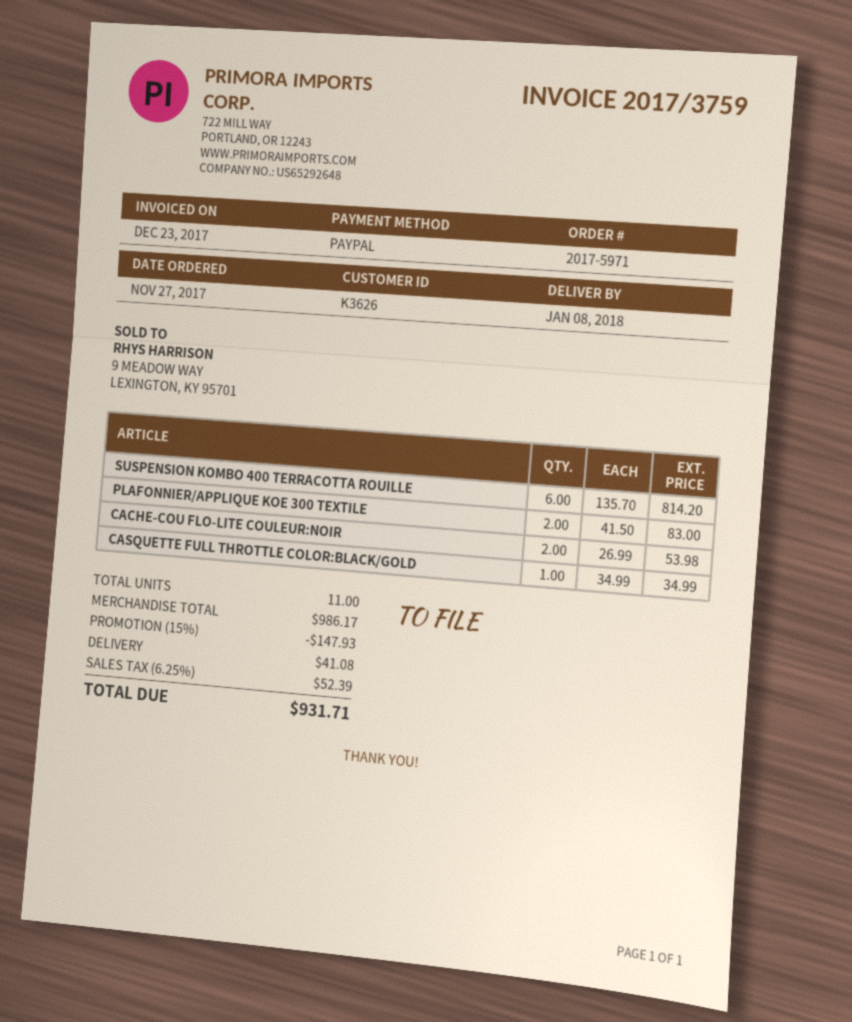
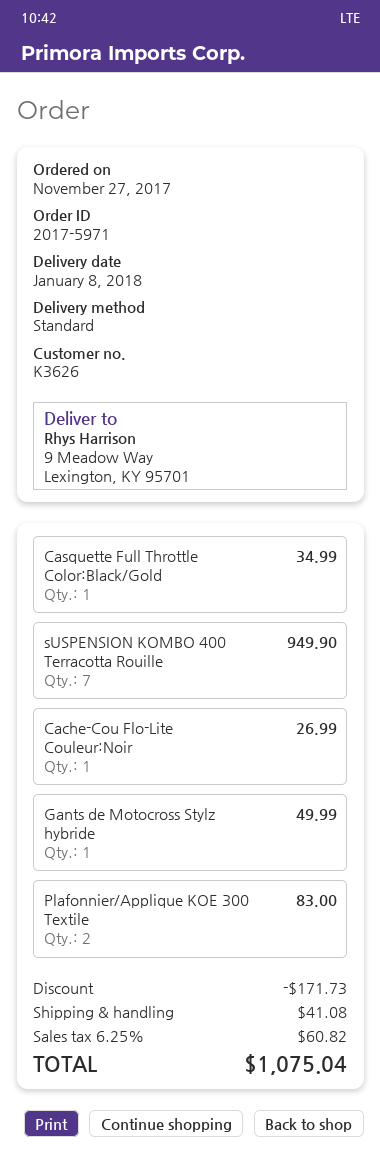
SUSPENSION KOMBO 400 TERRACOTTA ROUILLE: 6 for 814.20 -> 7 for 949.90
CACHE-COU FLO-LITE COULEUR:NOIR: 2 for 53.98 -> 1 for 26.99
Gants de Motocross Stylz hybride: none -> 1 for 49.99
discount: 147.93 -> 171.73
tax: 6.25% = 52.39 -> 6.25% = 60.82
total: 931.71 -> 1075.04

